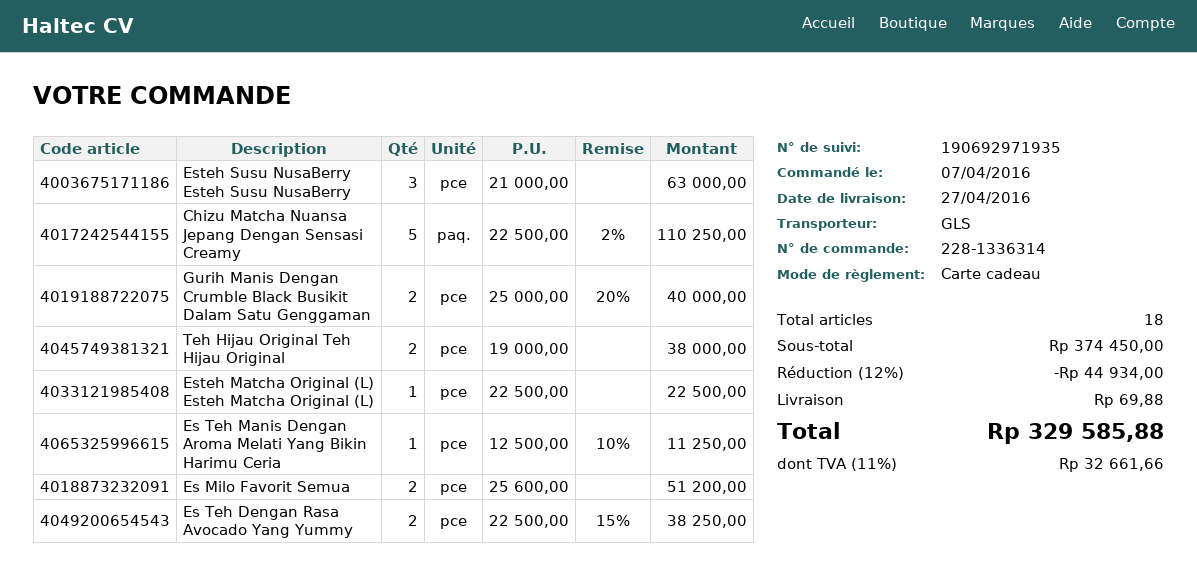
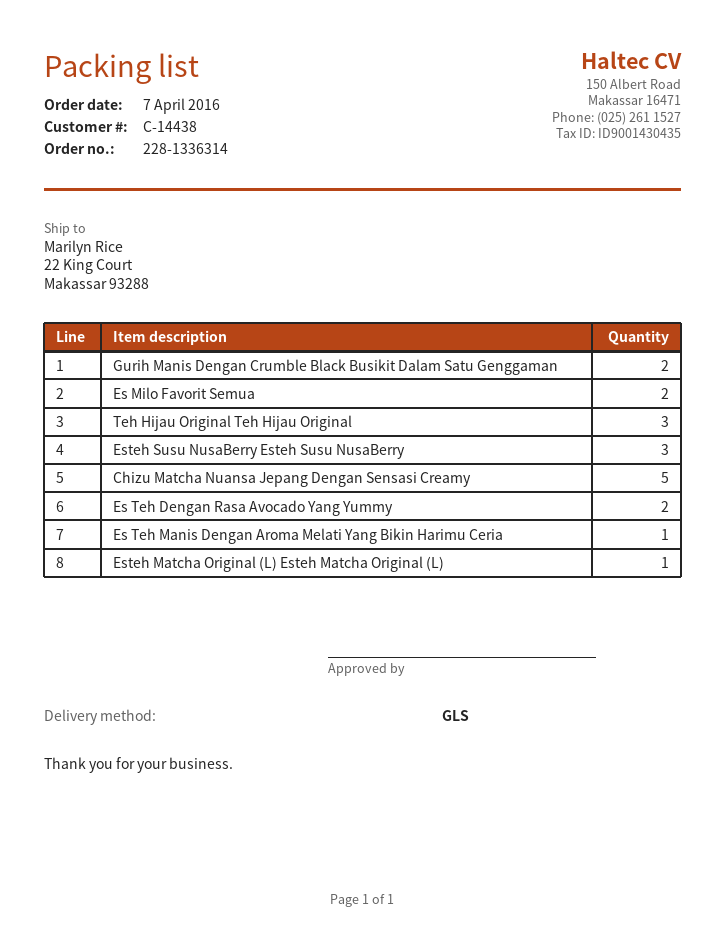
Teh Hijau Original Teh Hijau Original: 2 -> 3

